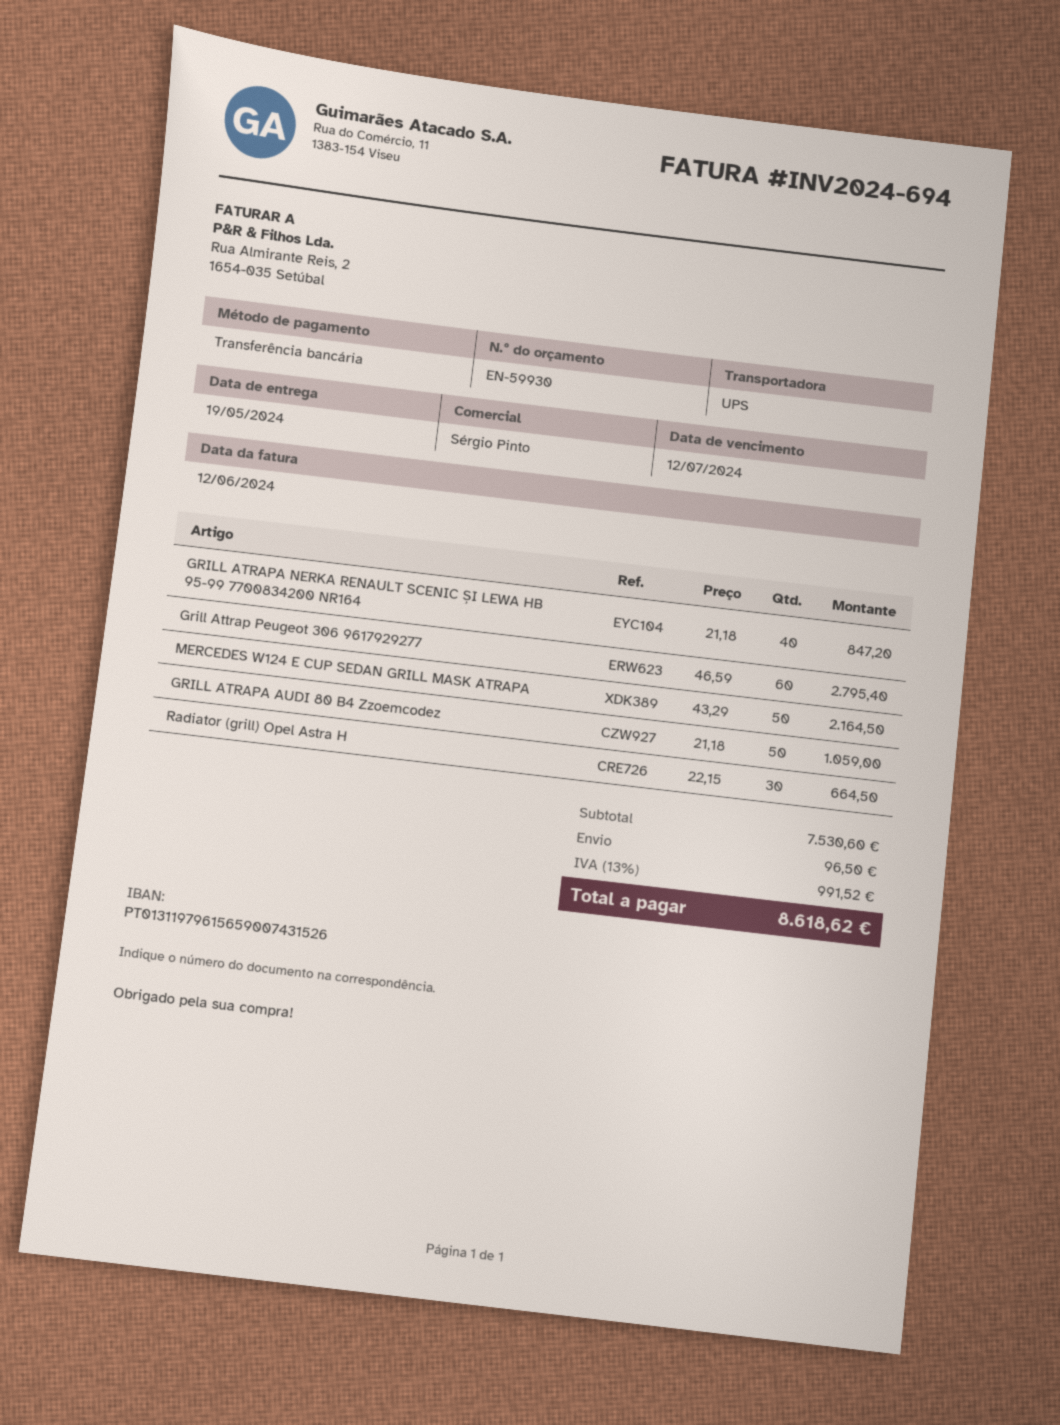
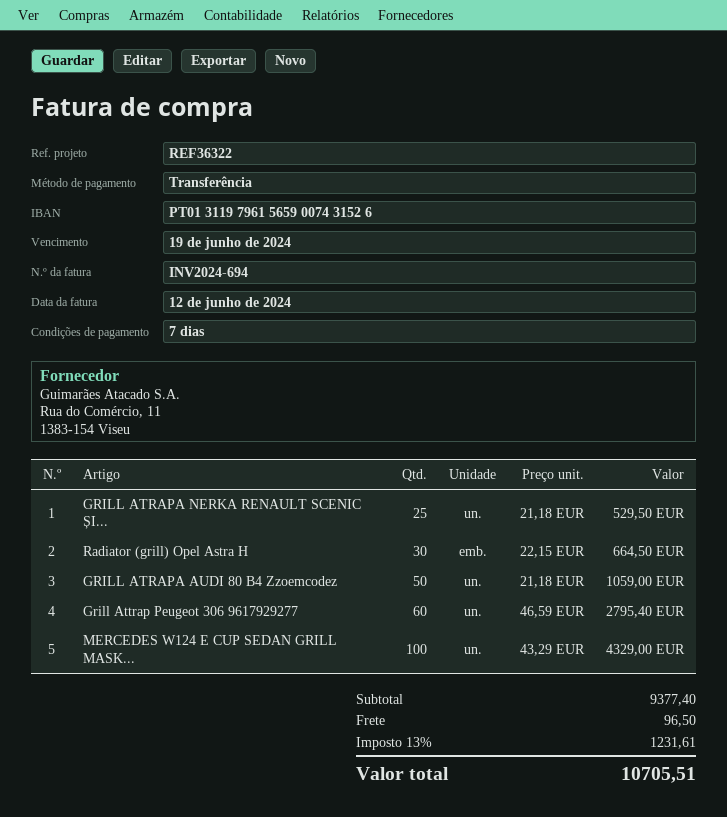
due date: 2024-07-12 -> 2024-06-19
GRILL ATRAPA NERKA RENAULT SCENIC ȘI LEWA HB 95-99 7700834200 NR164: 40 x 21.18 = 847.20 -> 25 x 21.18 = 529.50
MERCEDES W124 E CUP SEDAN GRILL MASK ATRAPA: 50 x 43.29 = 2164.50 -> 100 x 43.29 = 4329.00
subtotal: 7530.60 -> 9377.40
tax: 13% = 991.52 -> 13% = 1231.61
total: 8618.62 -> 10705.51

